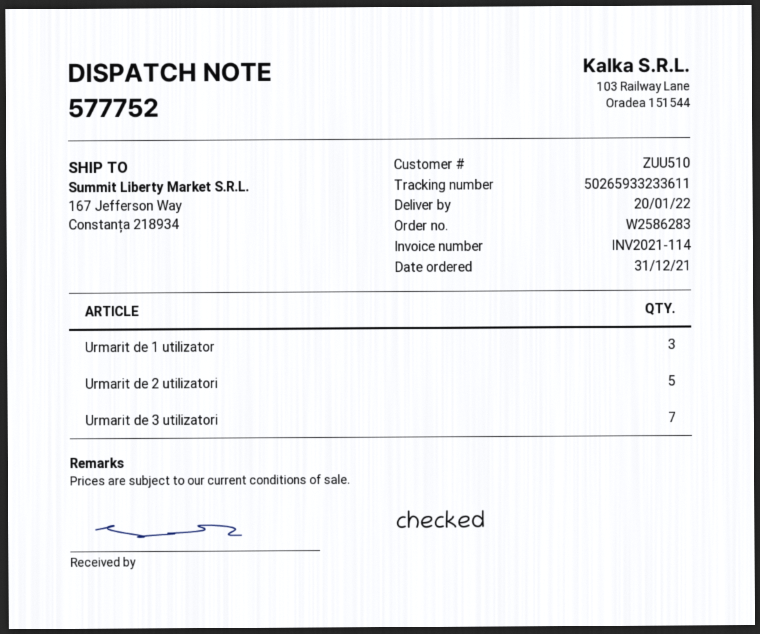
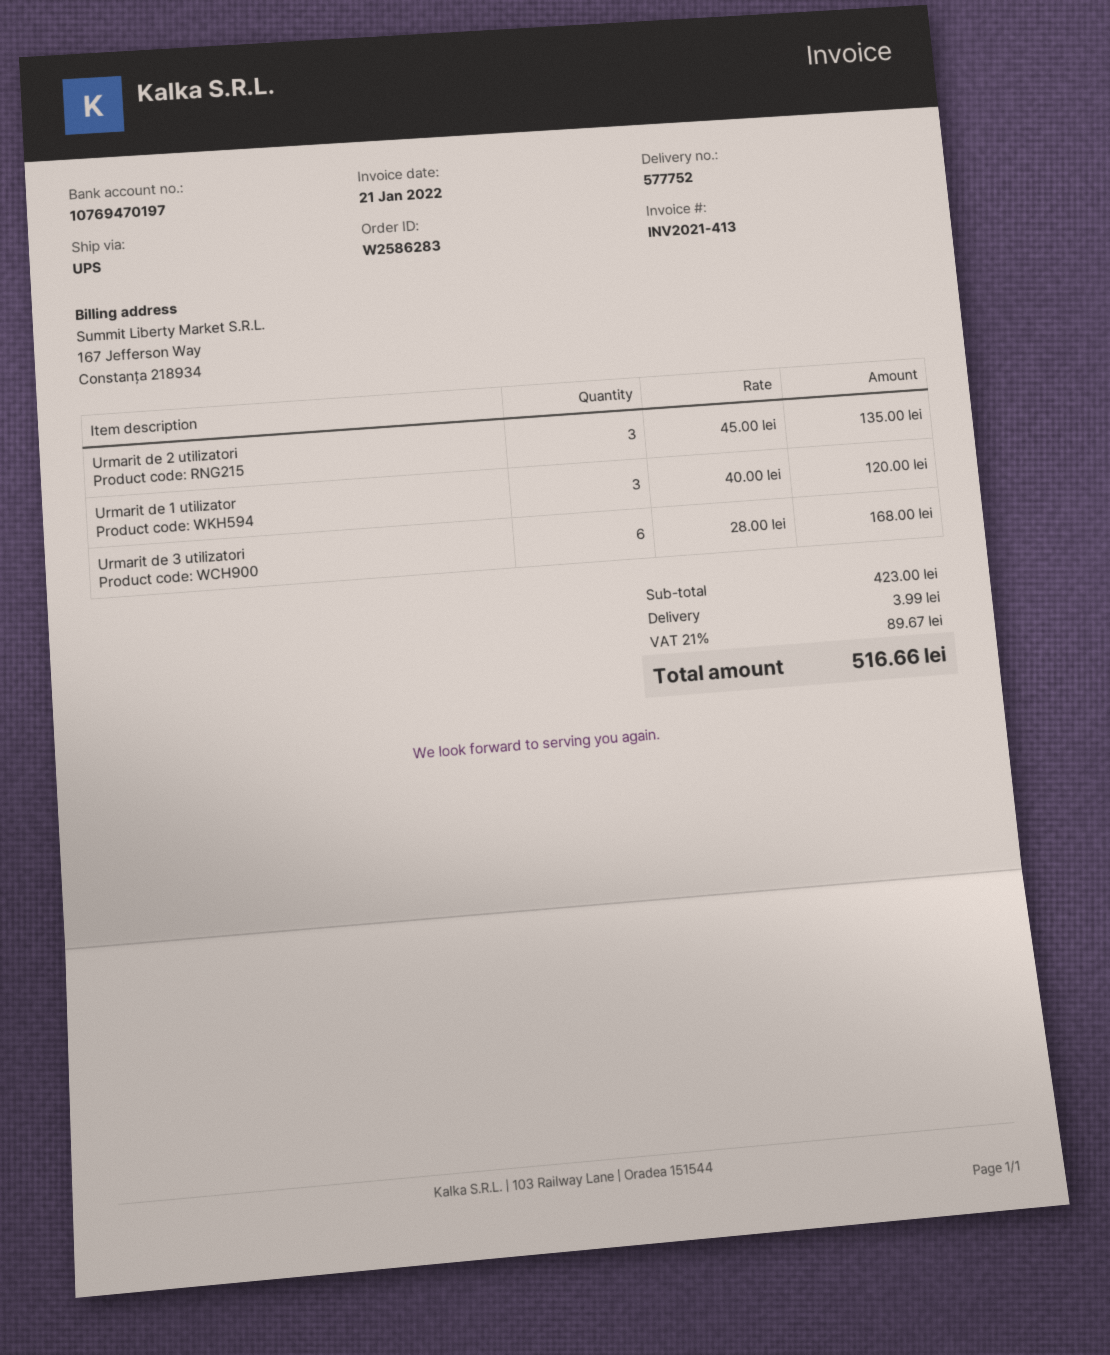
invoice number: INV2021-114 -> INV2021-413
Urmarit de 2 utilizatori: 5 -> 3
Urmarit de 3 utilizatori: 7 -> 6

